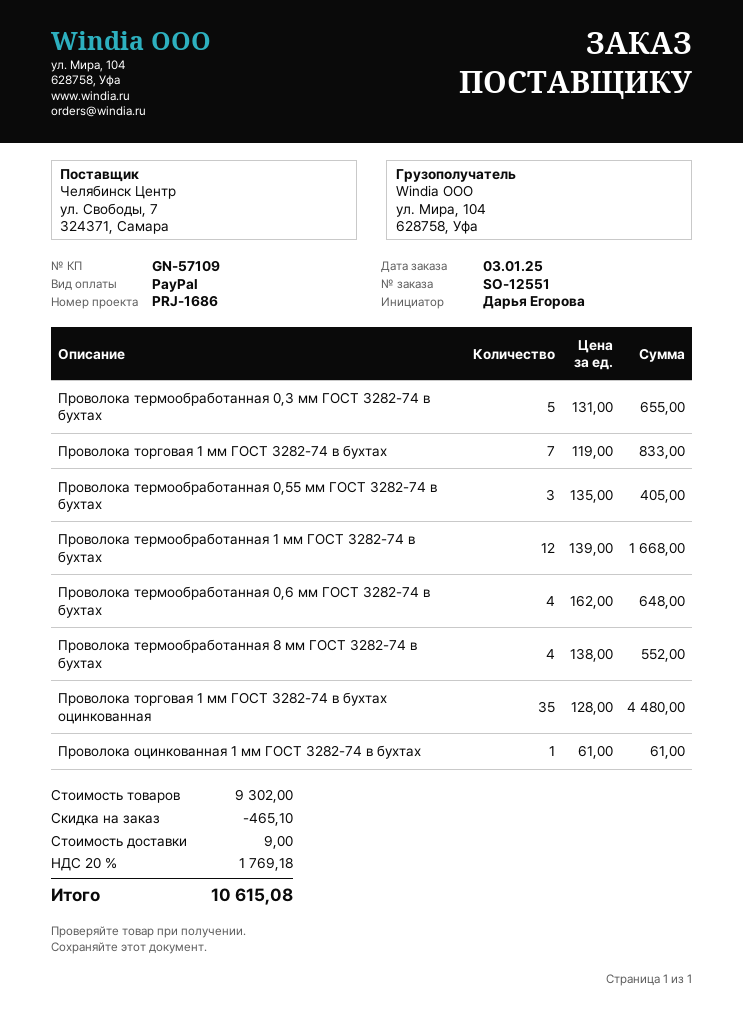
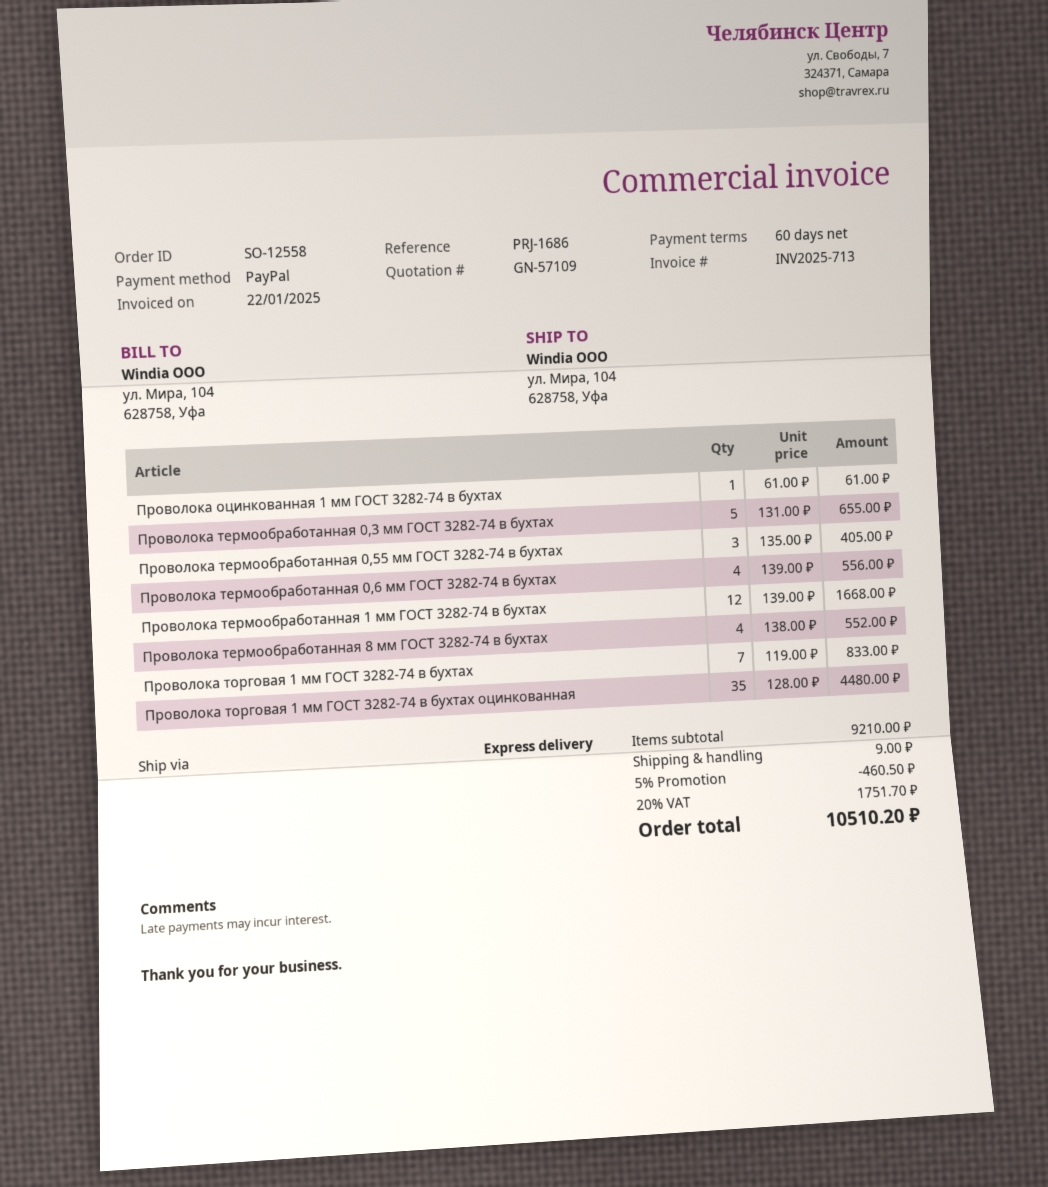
order number: SO-12551 -> SO-12558
Проволока термообработанная 0,6 мм ГОСТ 3282-74 в бухтах: 4 x 162.00 = 648.00 -> 4 x 139.00 = 556.00
subtotal: 9302.00 -> 9210.00
discount: 465.10 -> 460.50
tax: 20% = 1769.18 -> 20% = 1751.70
total: 10615.08 -> 10510.20

